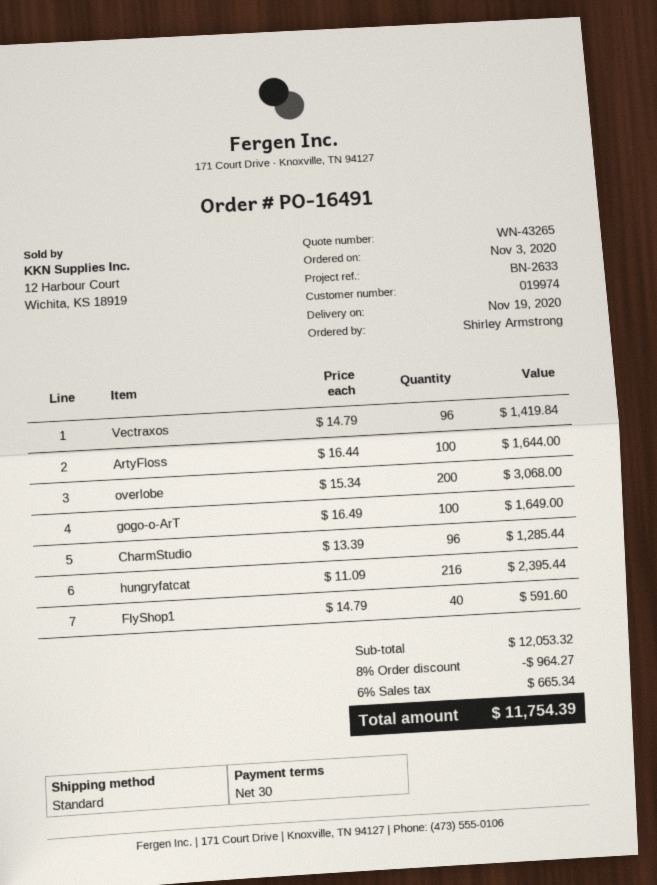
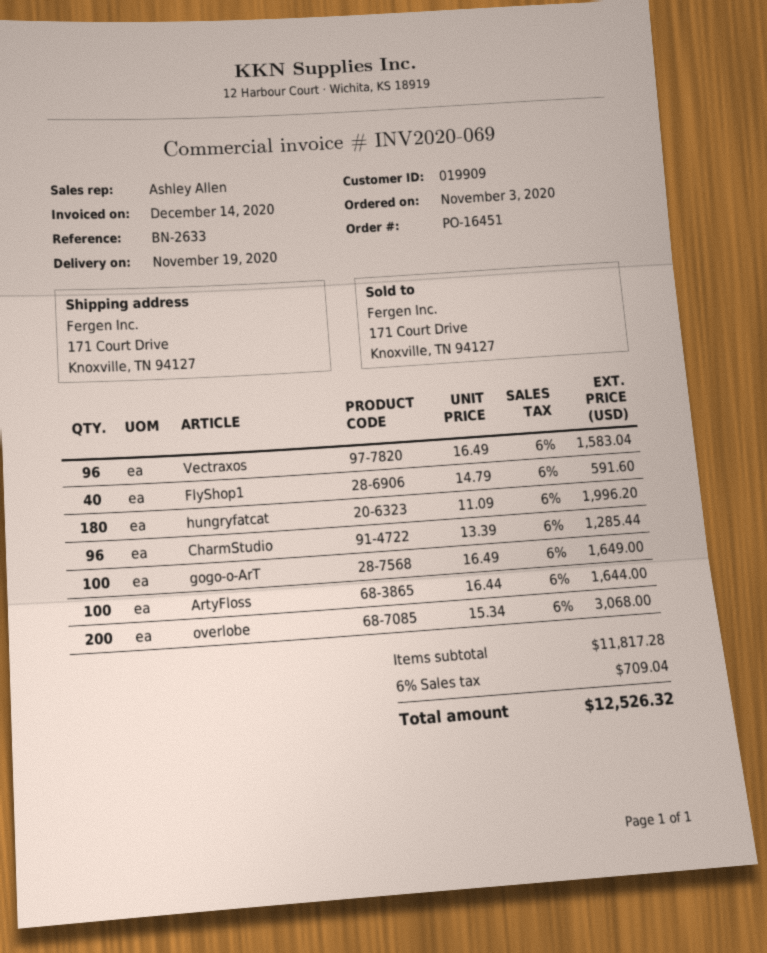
order number: PO-16491 -> PO-16451
customer number: 019974 -> 019909
Vectraxos: 96 x 14.79 = 1419.84 -> 96 x 16.49 = 1583.04
hungryfatcat: 216 x 11.09 = 2395.44 -> 180 x 11.09 = 1996.20
subtotal: 12053.32 -> 11817.28
discount: 8% = 964.27 -> none
tax: 6% = 665.34 -> 6% = 709.04
total: 11754.39 -> 12526.32

